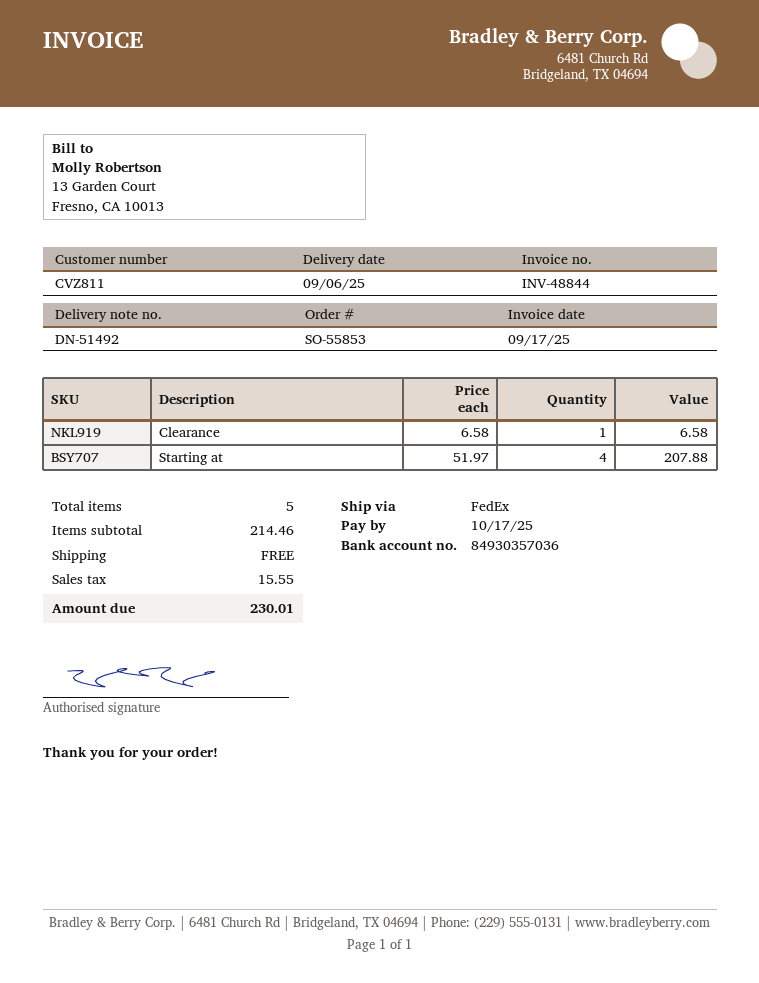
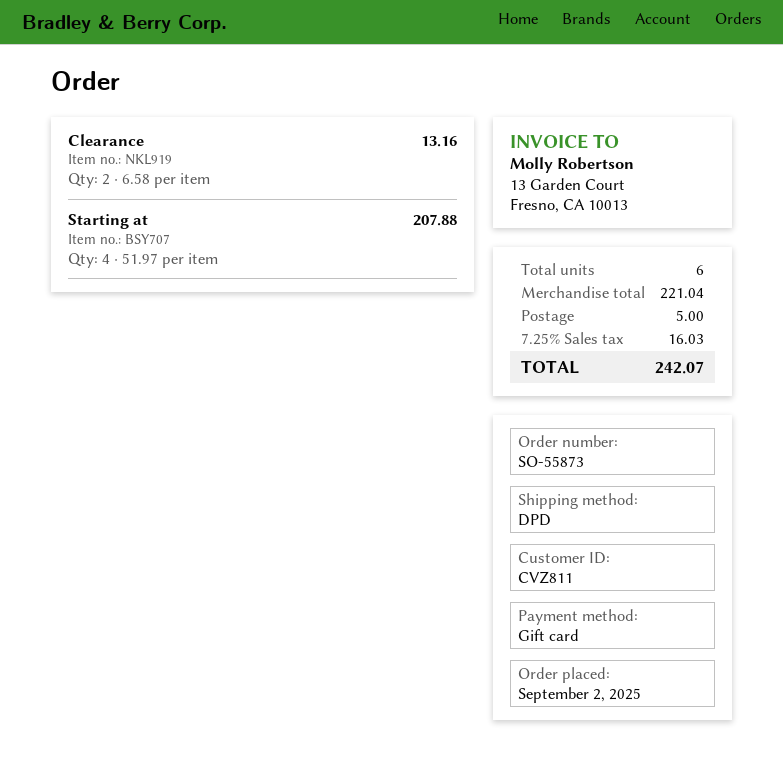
order number: SO-55853 -> SO-55873
shipping method: FedEx -> DPD
Clearance: 1 x 6.58 = 6.58 -> 2 x 6.58 = 13.16
total quantity: 5 -> 6
subtotal: 214.46 -> 221.04
shipping: 0.00 -> 5.00
tax: 15.55 -> 16.03
total: 230.01 -> 242.07

